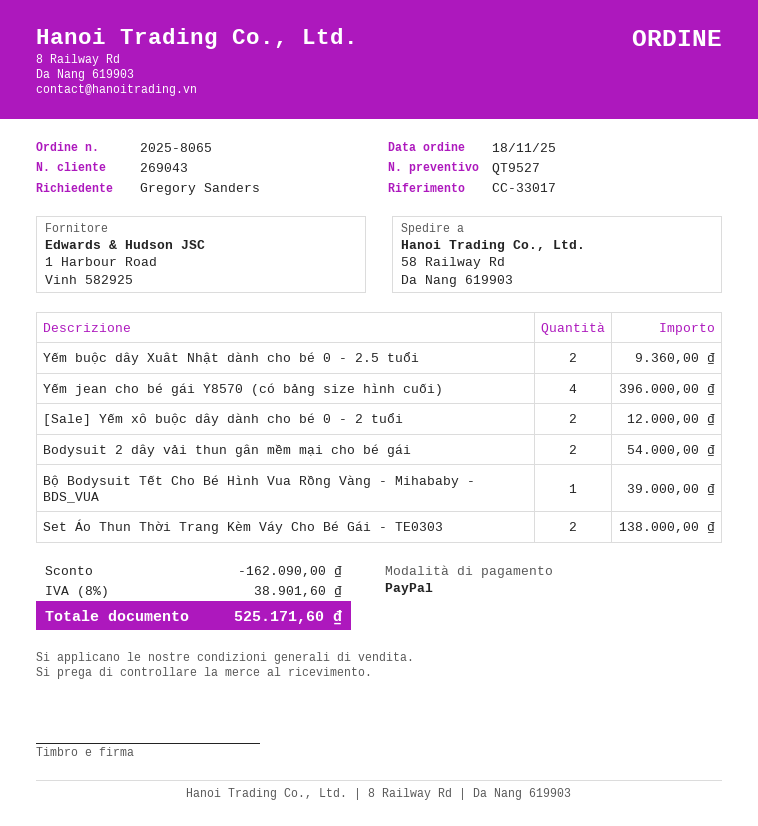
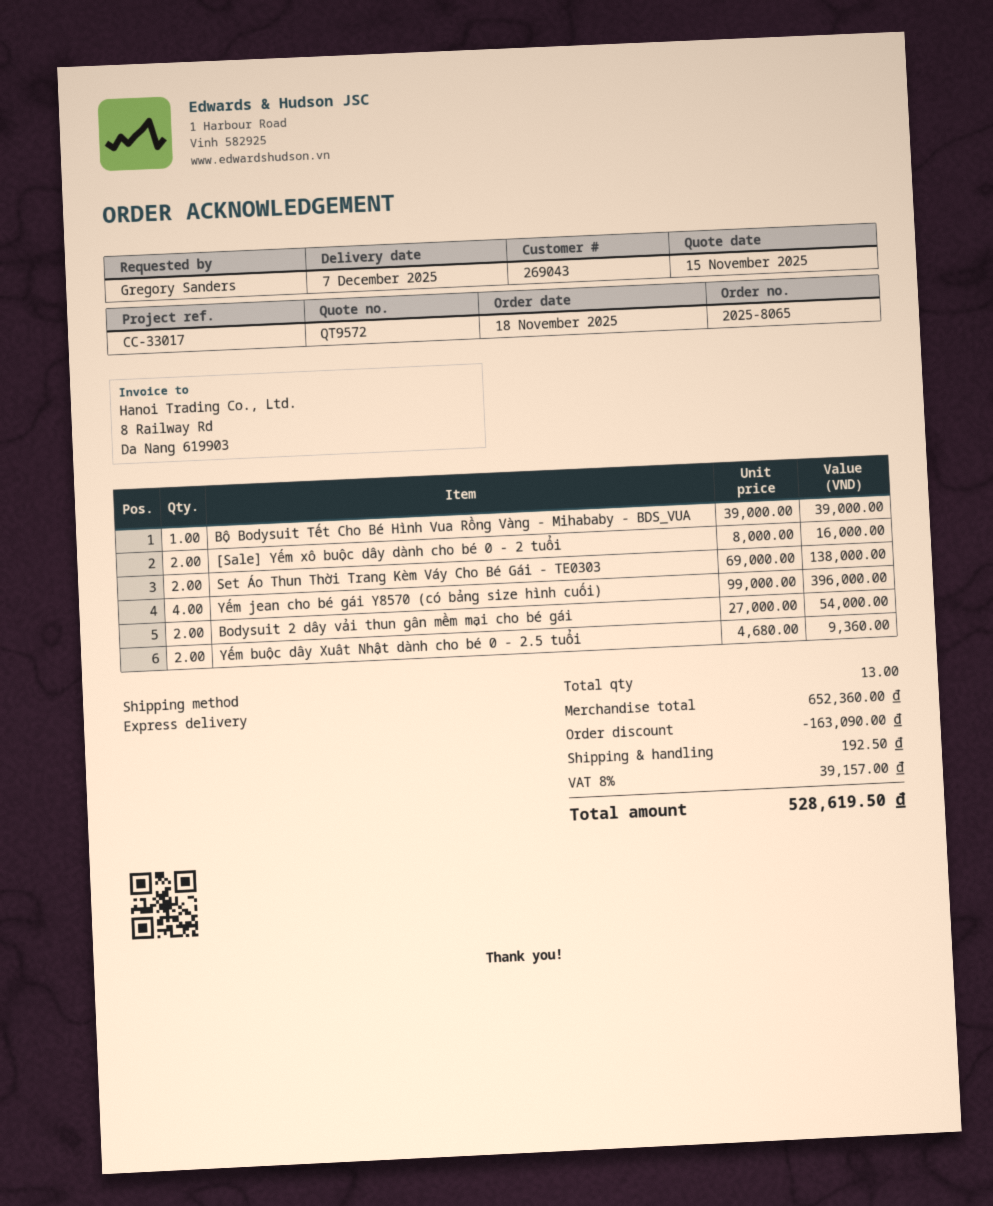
quote number: QT9527 -> QT9572
[Sale] Yếm xô buộc dây dành cho bé 0 - 2 tuổi: 2 for 12000.00 -> 2 for 16000.00
discount: 162090.00 -> 163090.00
shipping: none -> 192.50
tax: 8% = 38901.60 -> 8% = 39157.00
total: 525171.60 -> 528619.50

